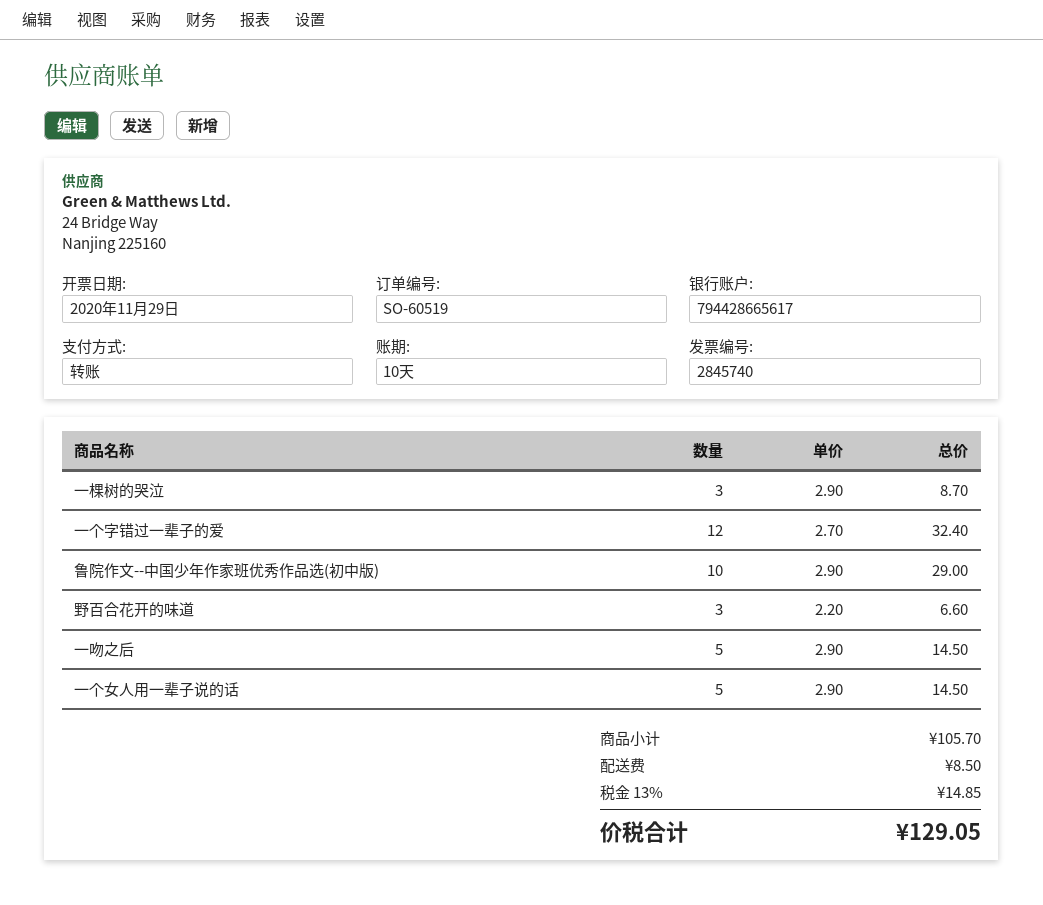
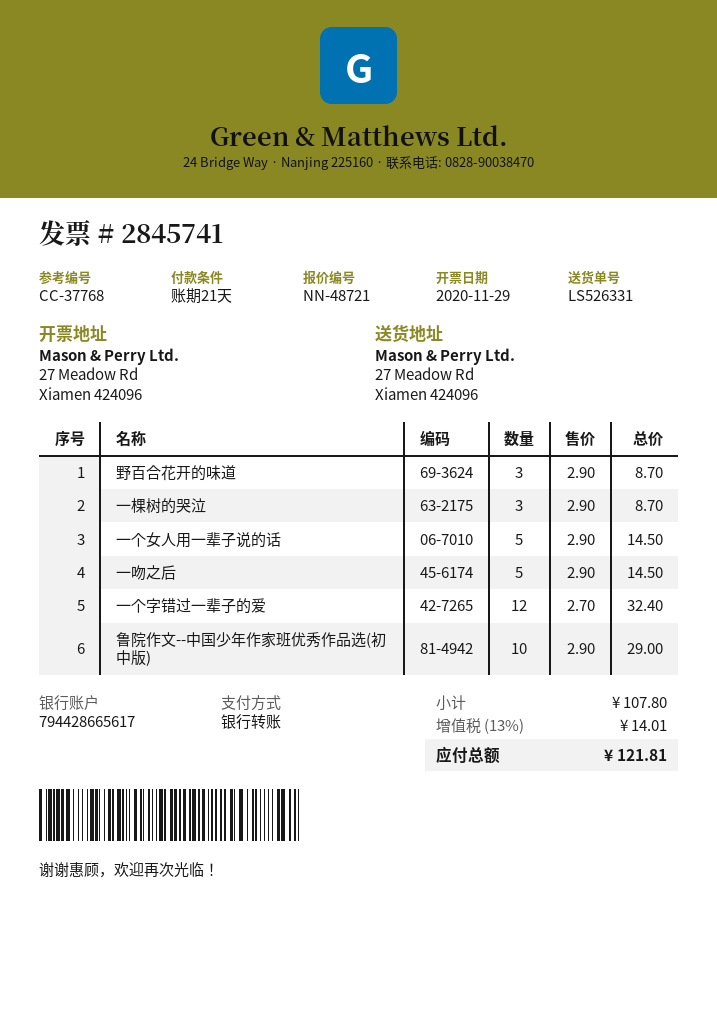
invoice number: 2845740 -> 2845741
payment terms: 10 days -> 21 days
野百合花开的味道: 3 x 2.20 = 6.60 -> 3 x 2.90 = 8.70
subtotal: 105.70 -> 107.80
shipping: 8.50 -> none
tax: 13% = 14.85 -> 13% = 14.01
total: 129.05 -> 121.81

